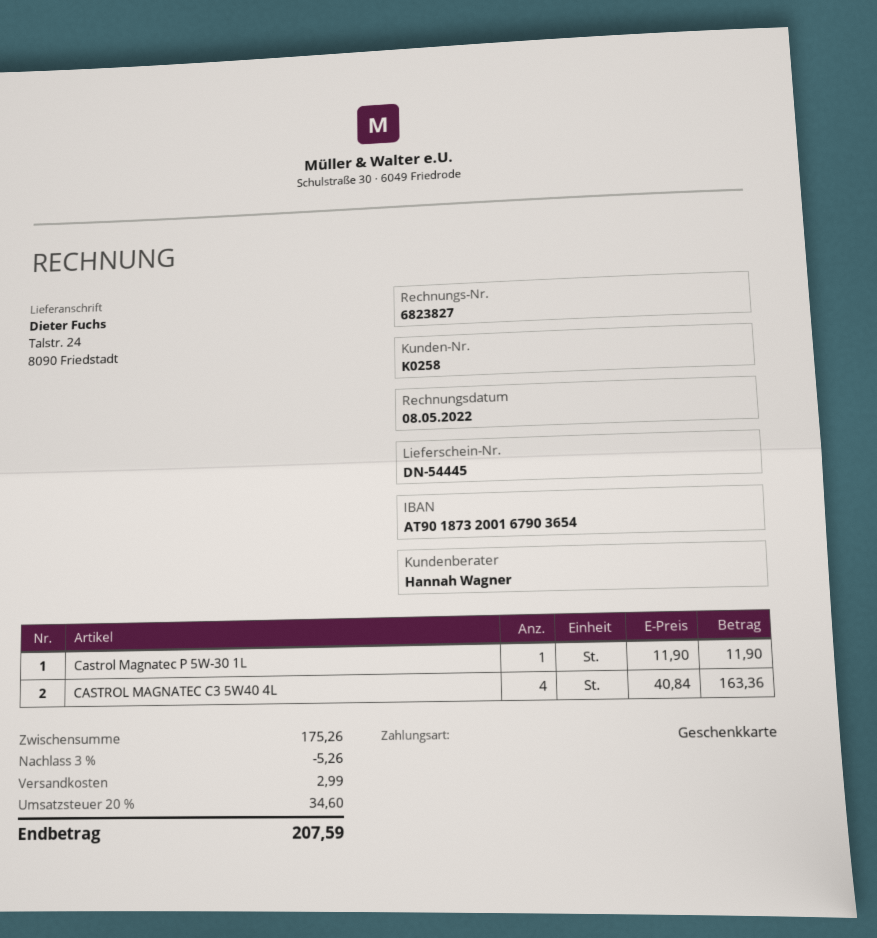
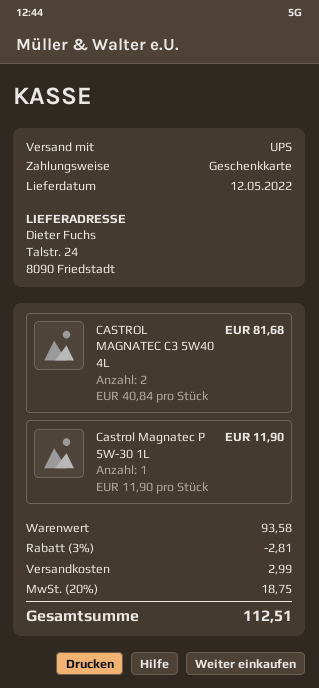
CASTROL MAGNATEC C3 5W40 4L: 4 x 40.84 = 163.36 -> 2 x 40.84 = 81.68
subtotal: 175.26 -> 93.58
discount: 3% = 5.26 -> 3% = 2.81
tax: 20% = 34.60 -> 20% = 18.75
total: 207.59 -> 112.51

